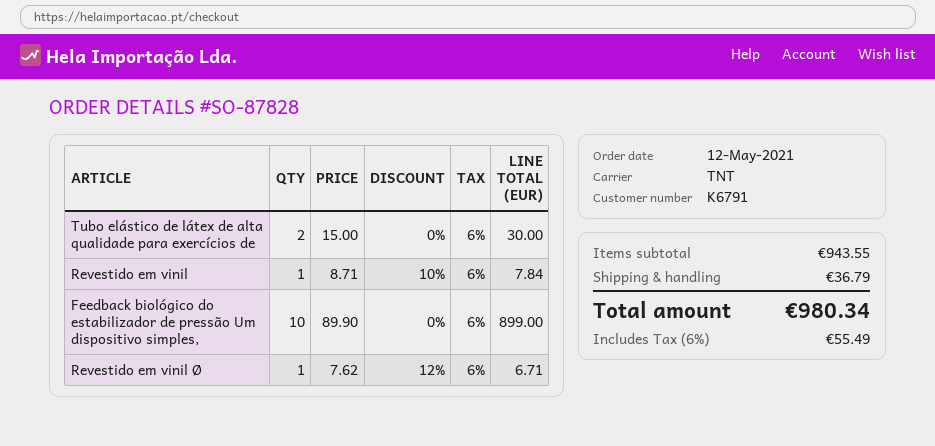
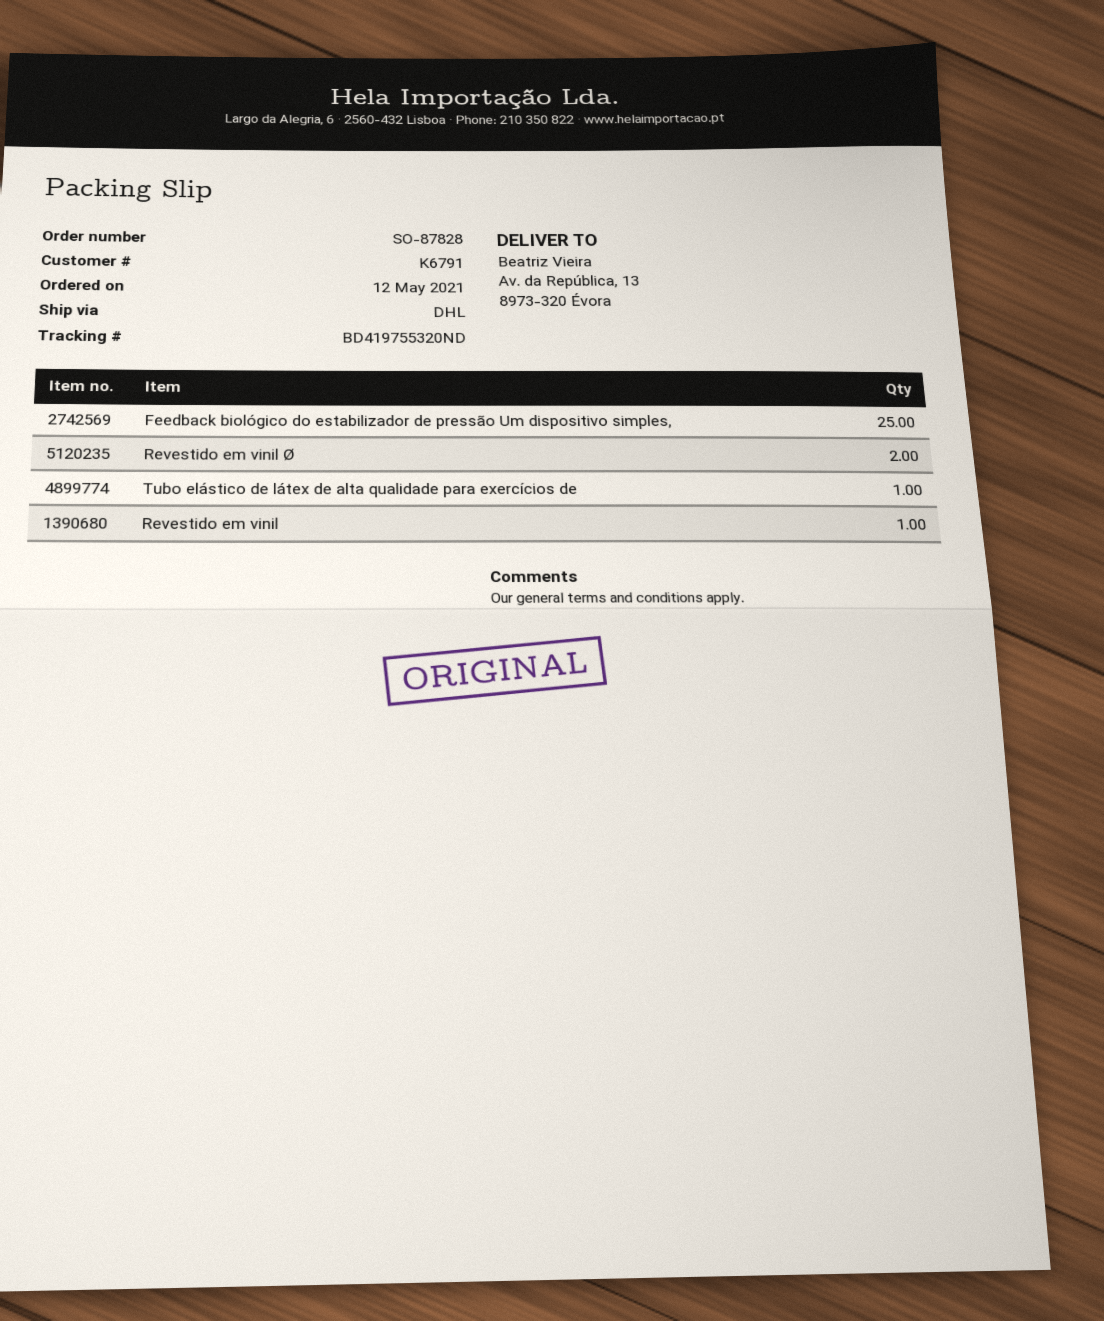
shipping method: TNT -> DHL
Tubo elástico de látex de alta qualidade para exercícios de: 2 -> 1
Feedback biológico do estabilizador de pressão Um dispositivo simples,: 10 -> 25
Revestido em vinil Ø: 1 -> 2

